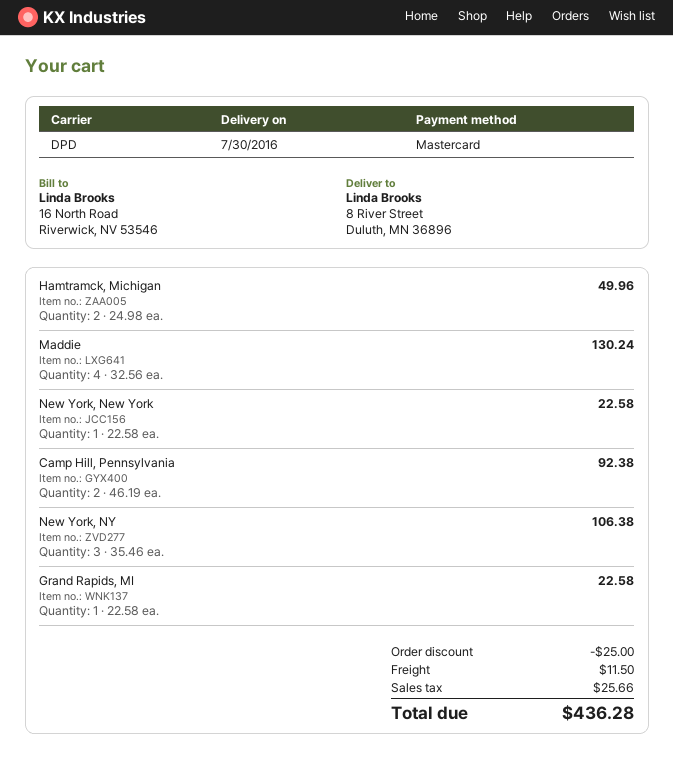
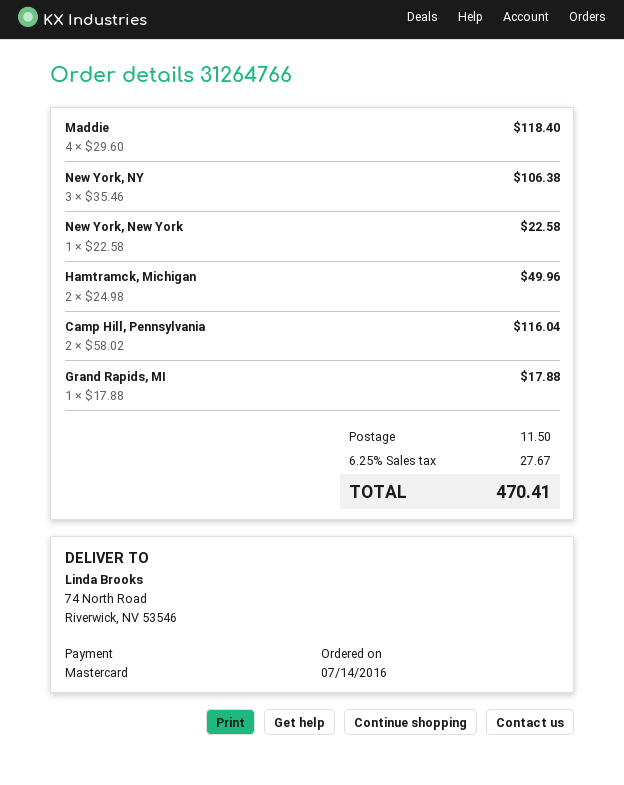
ship to: 8 River Street, Duluth, MN 36896 -> 74 North Road, Riverwick, NV 53546
Maddie: 4 x 32.56 = 130.24 -> 4 x 29.60 = 118.40
Camp Hill, Pennsylvania: 2 x 46.19 = 92.38 -> 2 x 58.02 = 116.04
Grand Rapids, MI: 1 x 22.58 = 22.58 -> 1 x 17.88 = 17.88
discount: 25.00 -> none
tax: 25.66 -> 27.67
total: 436.28 -> 470.41

